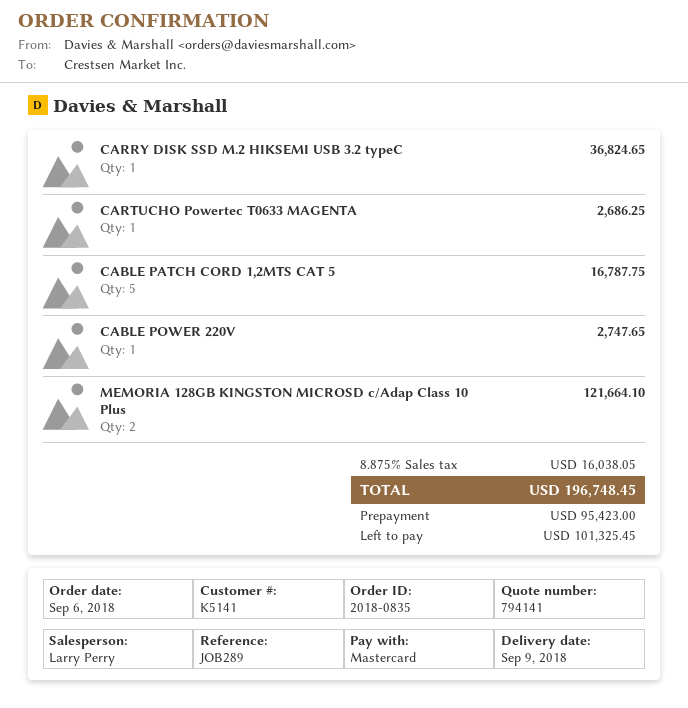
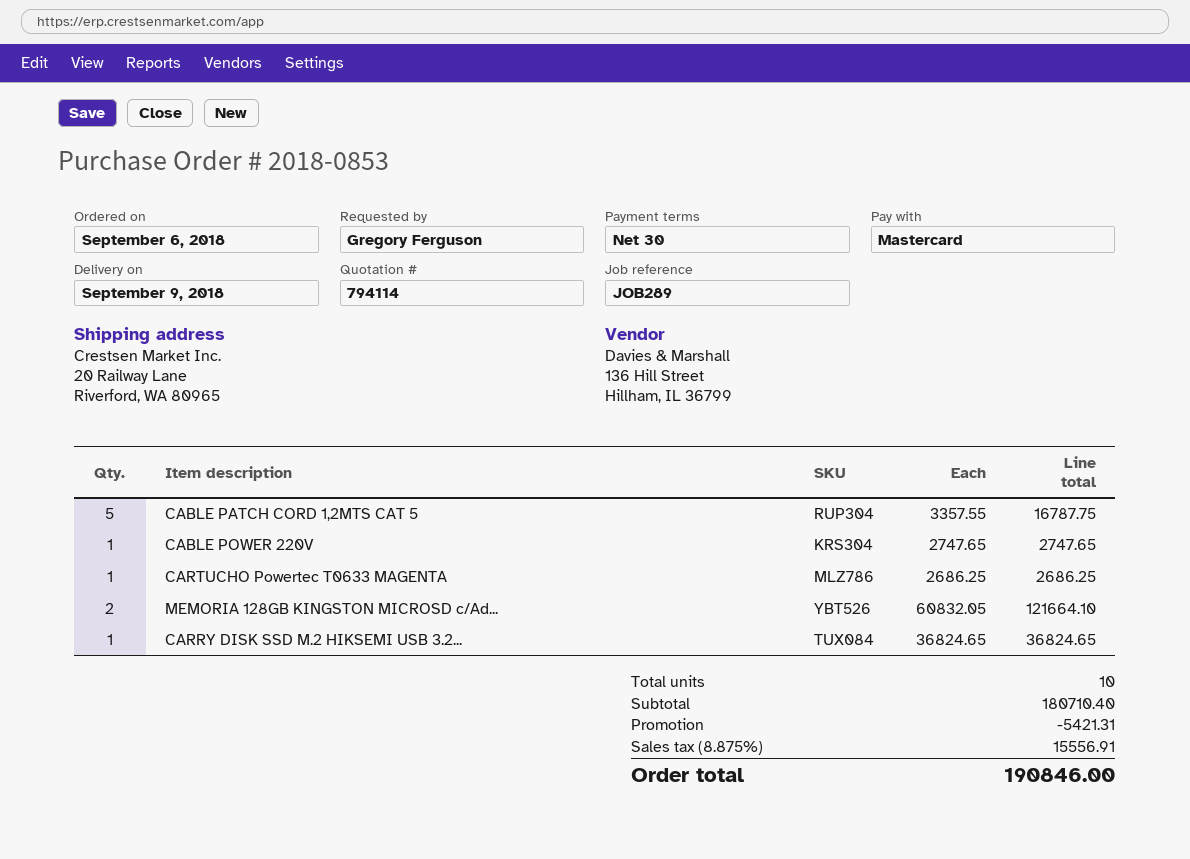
quote number: 794141 -> 794114
order number: 2018-0835 -> 2018-0853
discount: none -> 5421.31
tax: 8.875% = 16038.05 -> 8.875% = 15556.91
total: 196748.45 -> 190846.00

